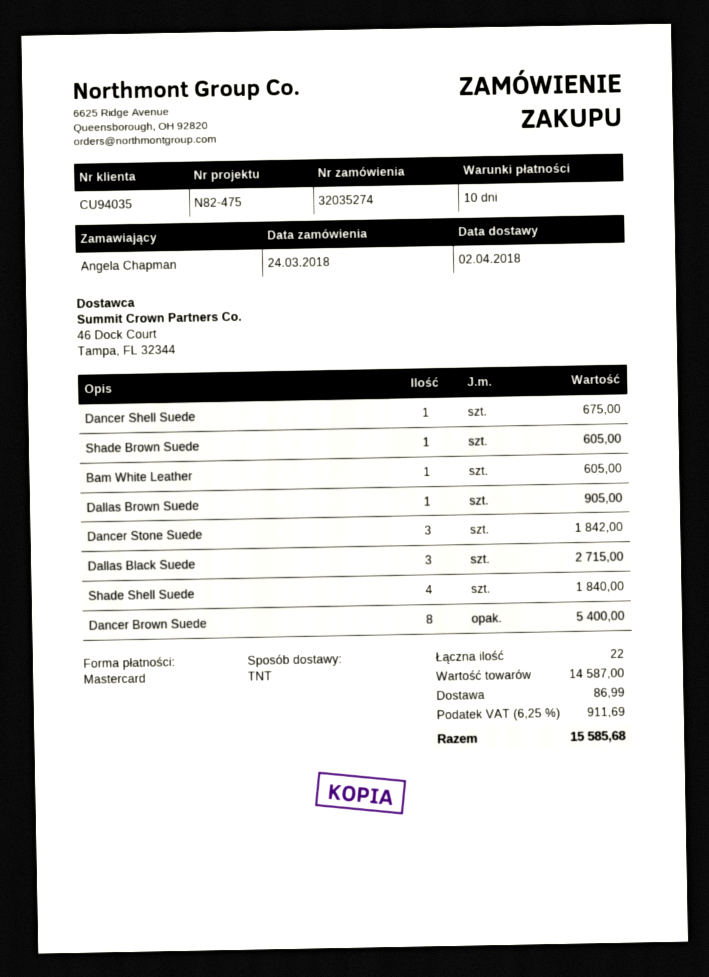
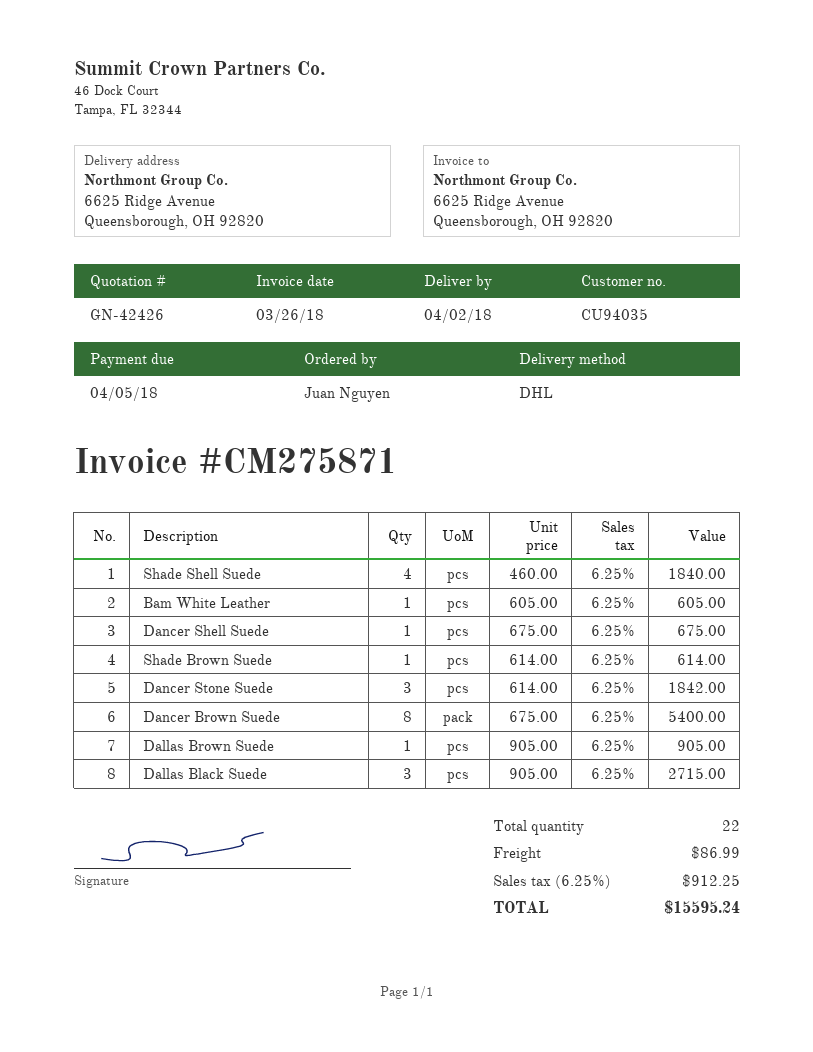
ordered by: Angela Chapman -> Juan Nguyen
shipping method: TNT -> DHL
Shade Brown Suede: 1 for 605.00 -> 1 for 614.00
tax: 6.25% = 911.69 -> 6.25% = 912.25
total: 15585.68 -> 15595.24

